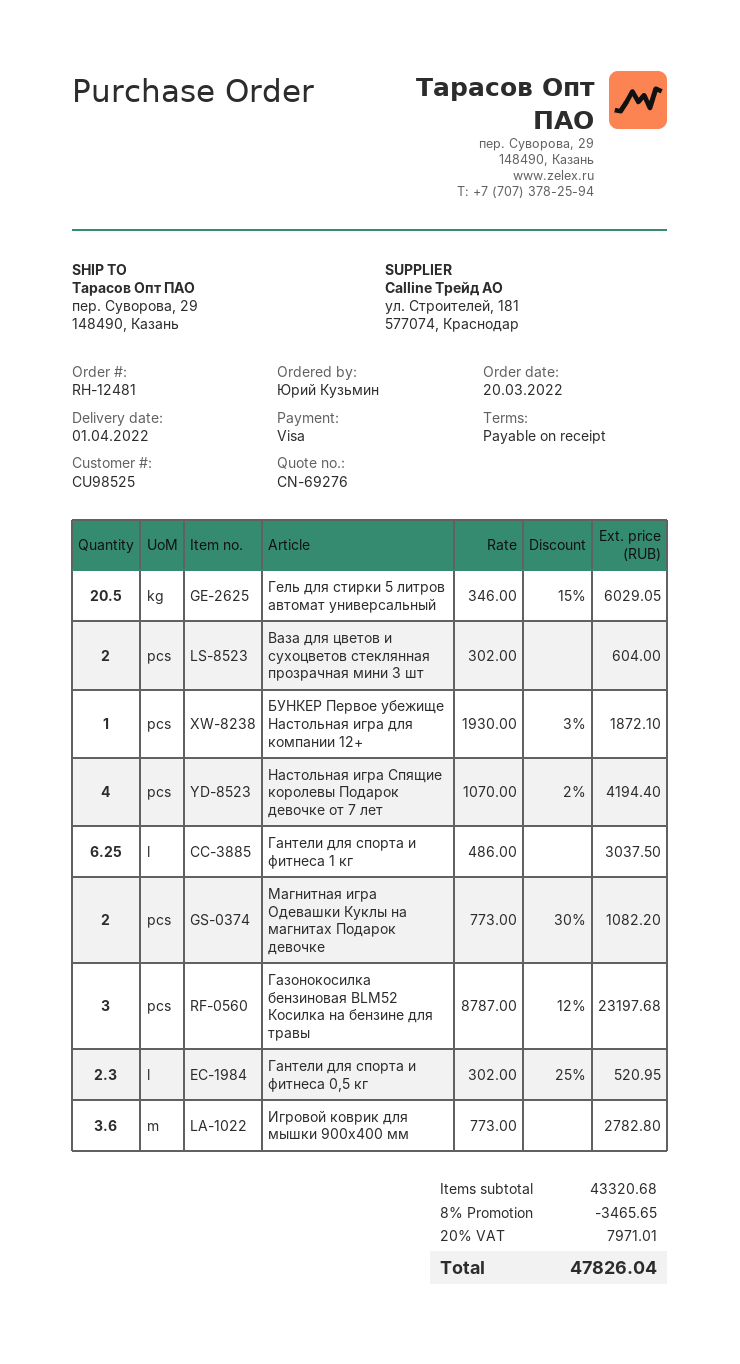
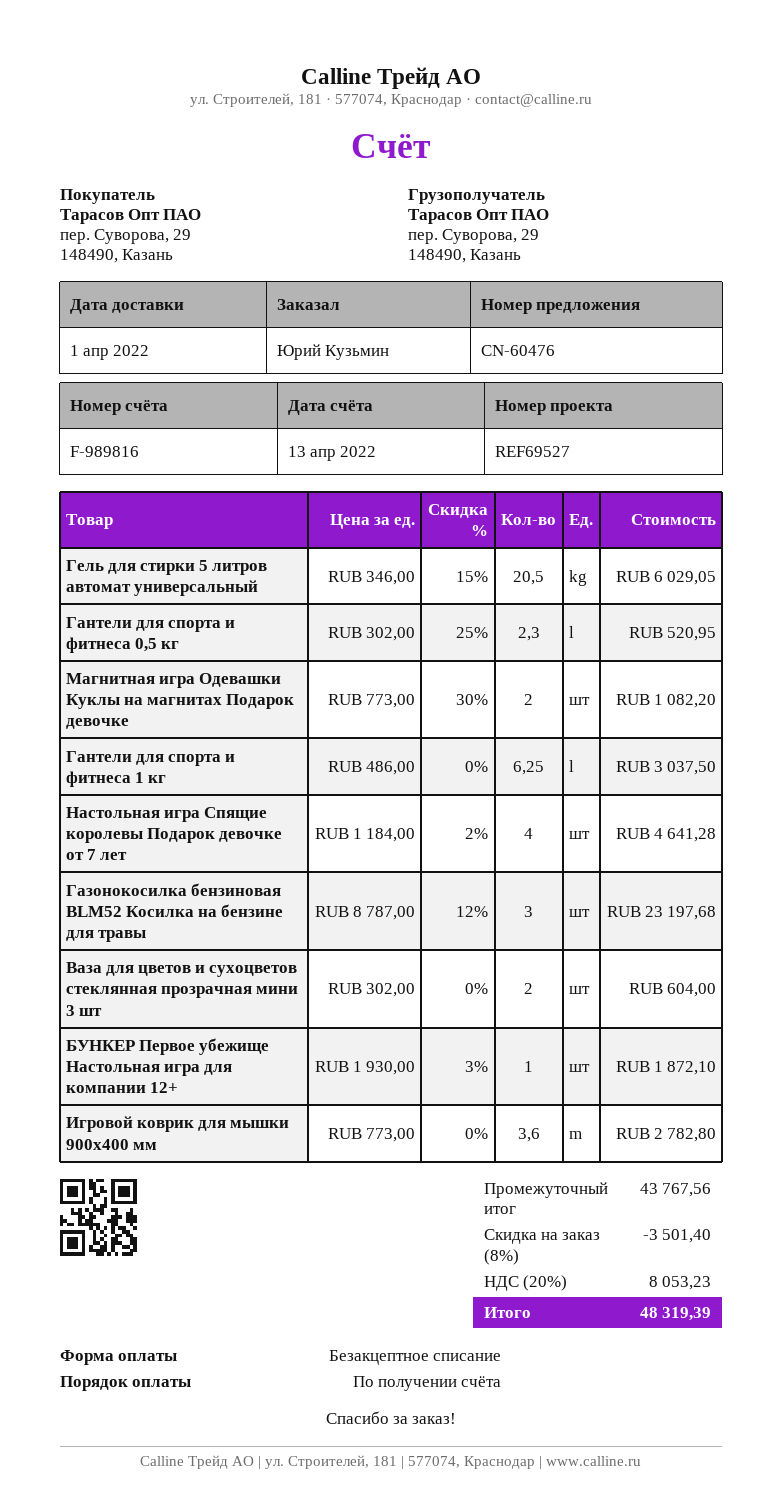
quote number: CN-69276 -> CN-60476
payment method: Visa -> direct debit
Настольная игра Спящие королевы Подарок девочке от 7 лет: 4 x 1070.00 - 2% = 4194.40 -> 4 x 1184.00 - 2% = 4641.28
subtotal: 43320.68 -> 43767.56
discount: 8% = 3465.65 -> 8% = 3501.40
tax: 20% = 7971.01 -> 20% = 8053.23
total: 47826.04 -> 48319.39

